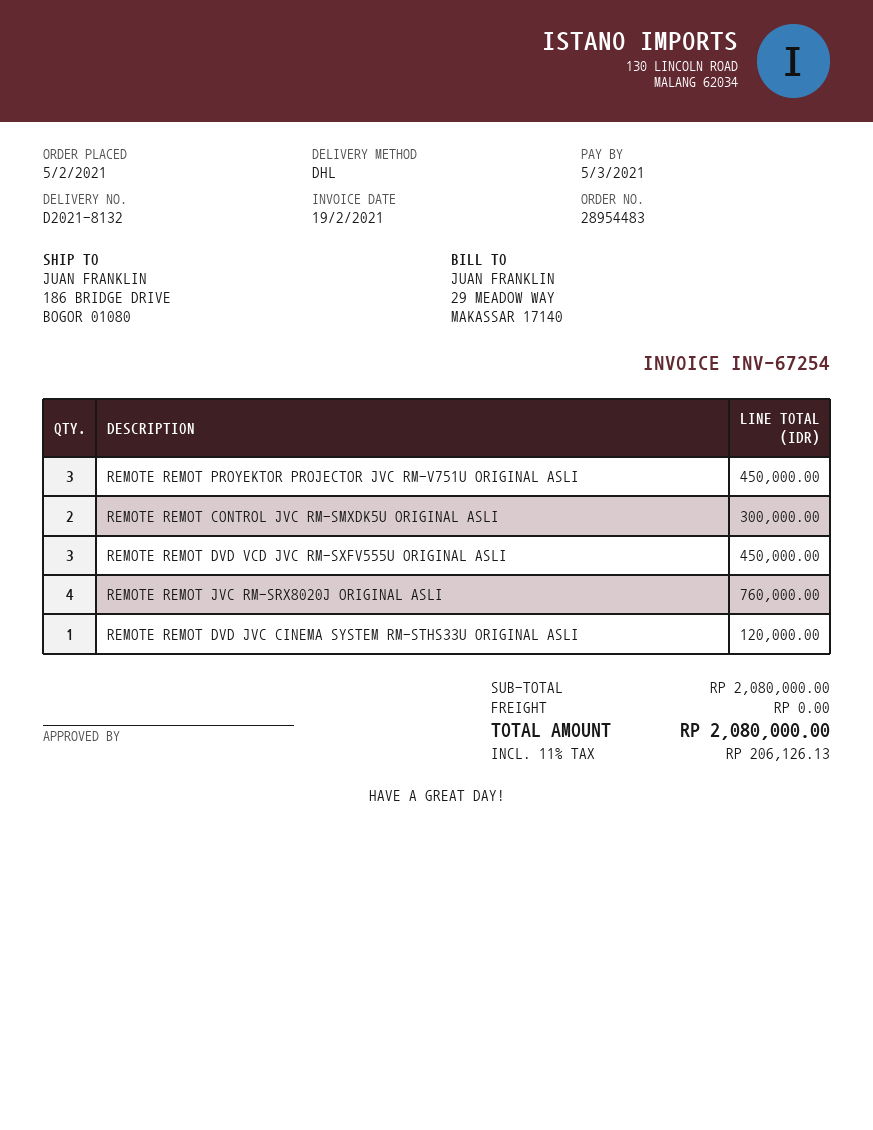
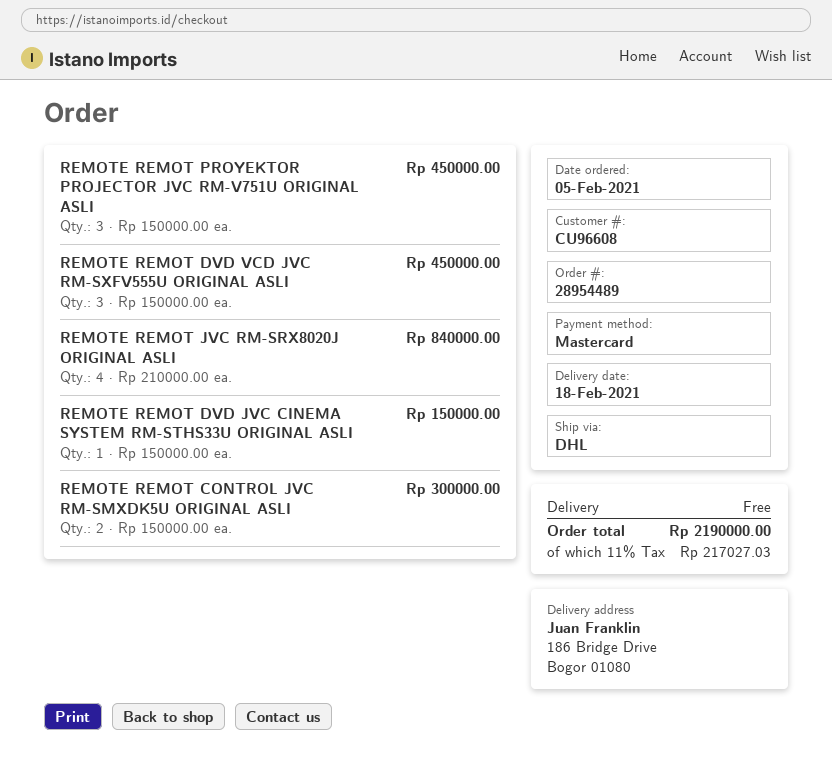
order number: 28954483 -> 28954489
REMOTE REMOT JVC RM-SRX8020J ORIGINAL ASLI: 4 for 760000.00 -> 4 for 840000.00
REMOTE REMOT DVD JVC CINEMA SYSTEM RM-STHS33U ORIGINAL ASLI: 1 for 120000.00 -> 1 for 150000.00
tax: 11% = 206126.13 -> 11% = 217027.03
total: 2080000.00 -> 2190000.00

